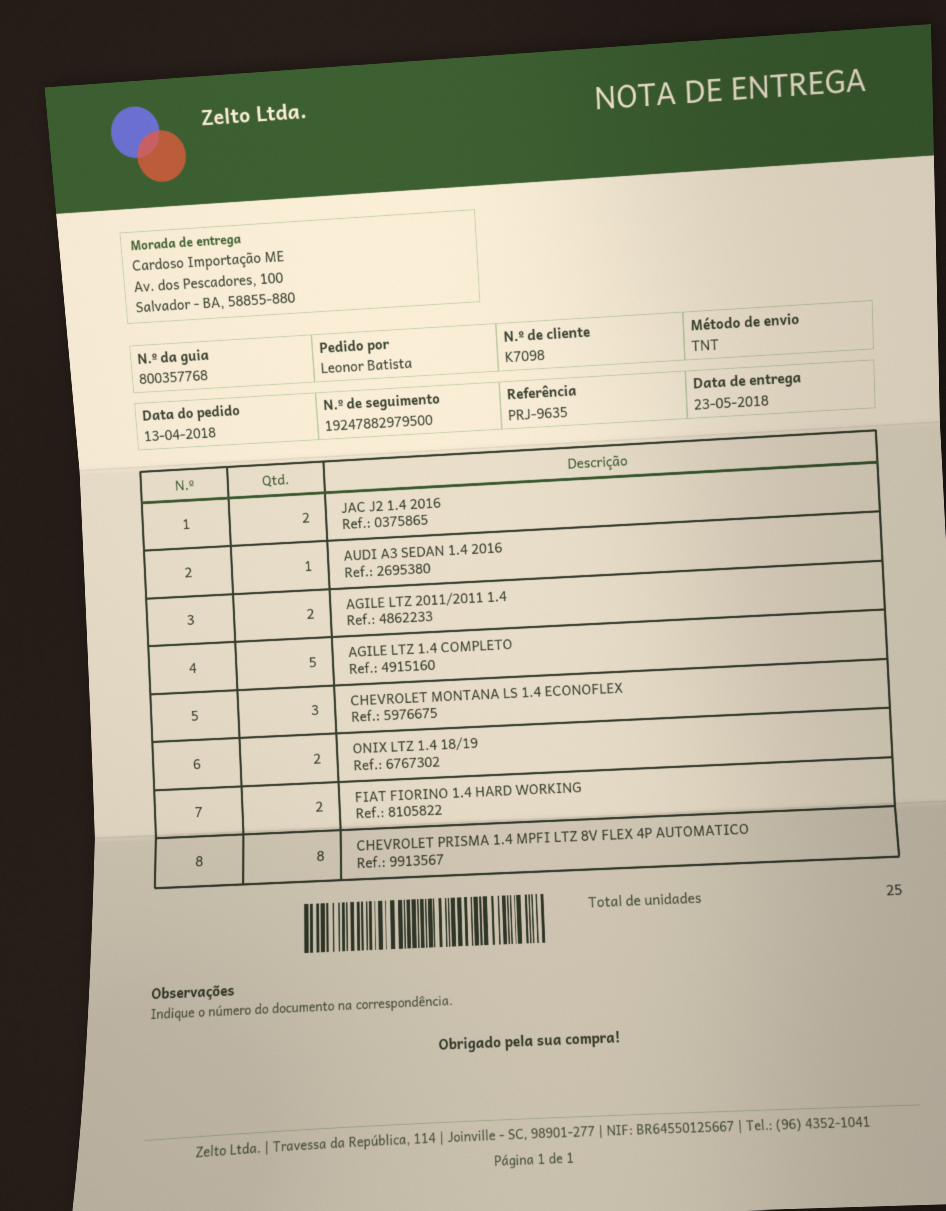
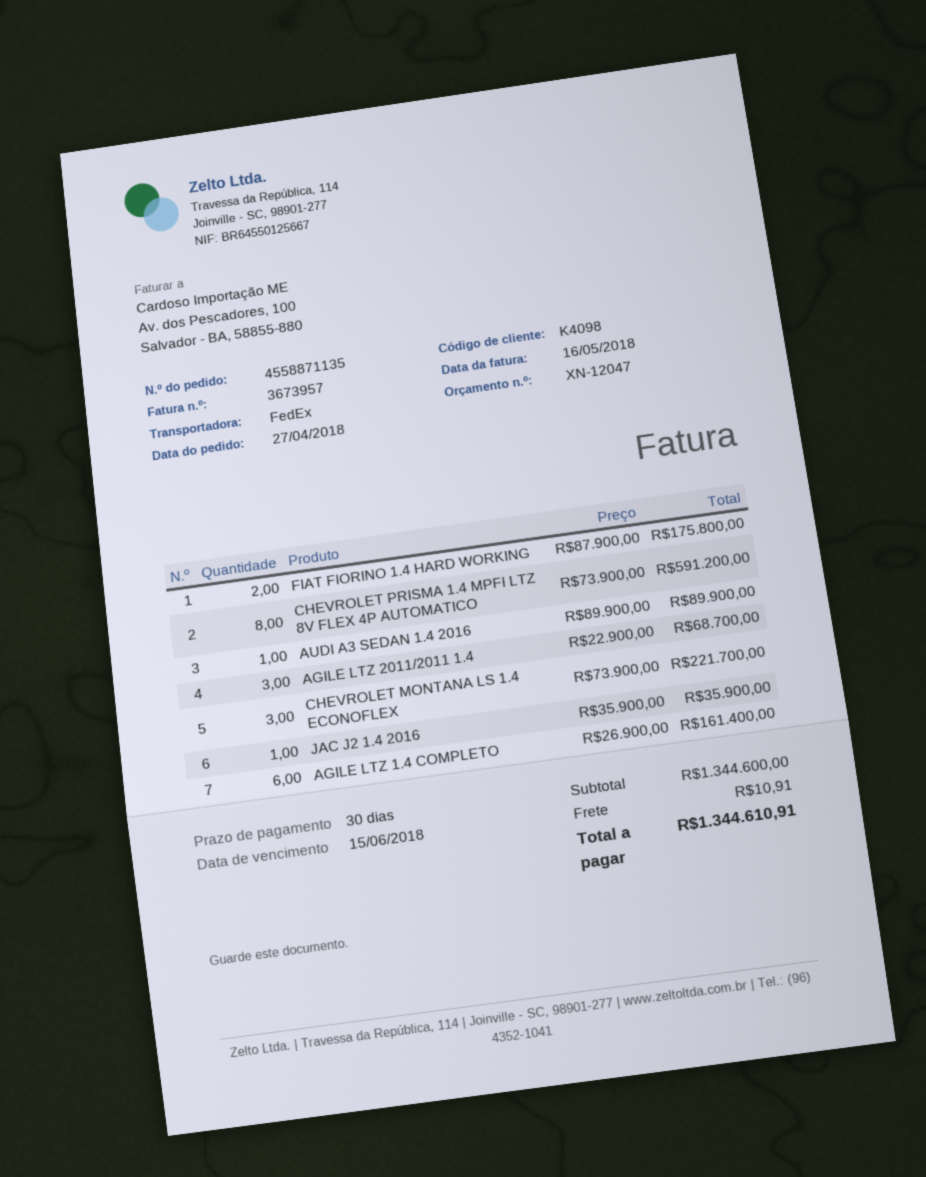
order date: 2018-04-13 -> 2018-04-27
customer number: K7098 -> K4098
shipping method: TNT -> FedEx
JAC J2 1.4 2016: 2 -> 1
AGILE LTZ 2011/2011 1.4: 2 -> 3
AGILE LTZ 1.4 COMPLETO: 5 -> 6
ONIX LTZ 1.4 18/19: 2 -> none

